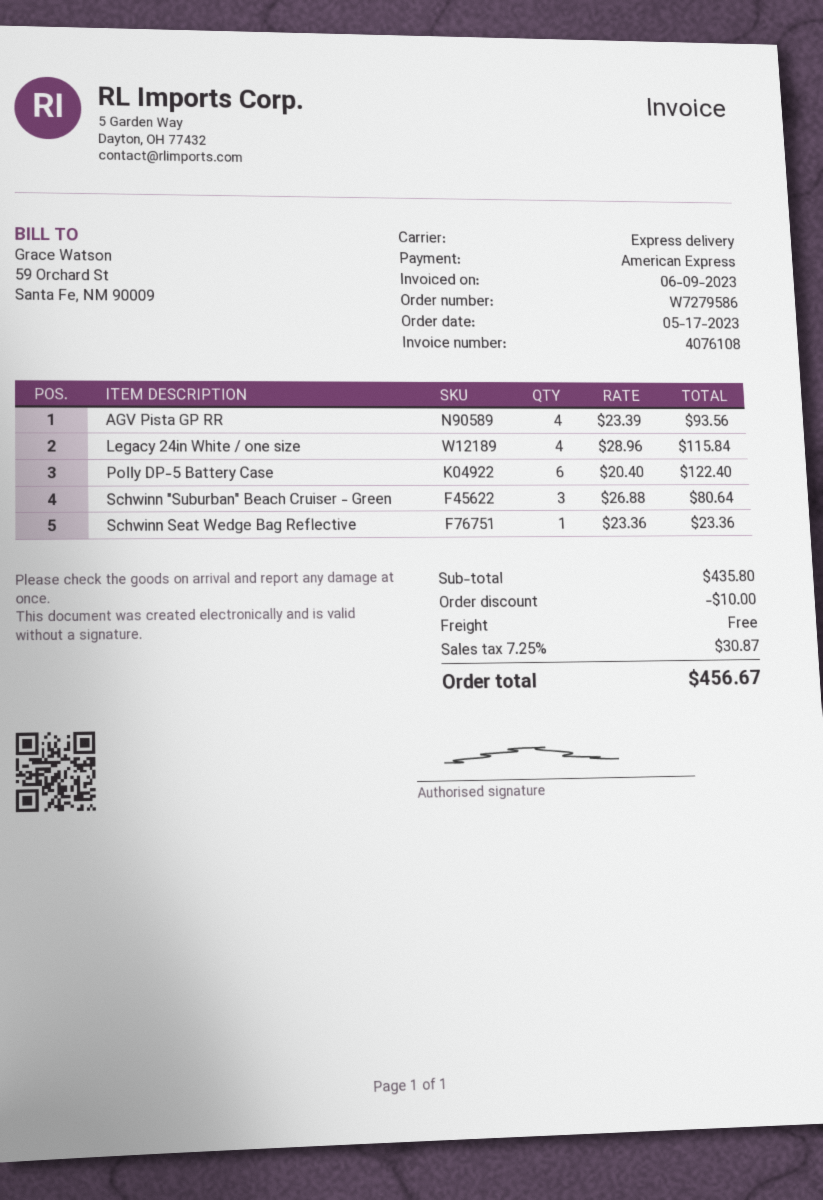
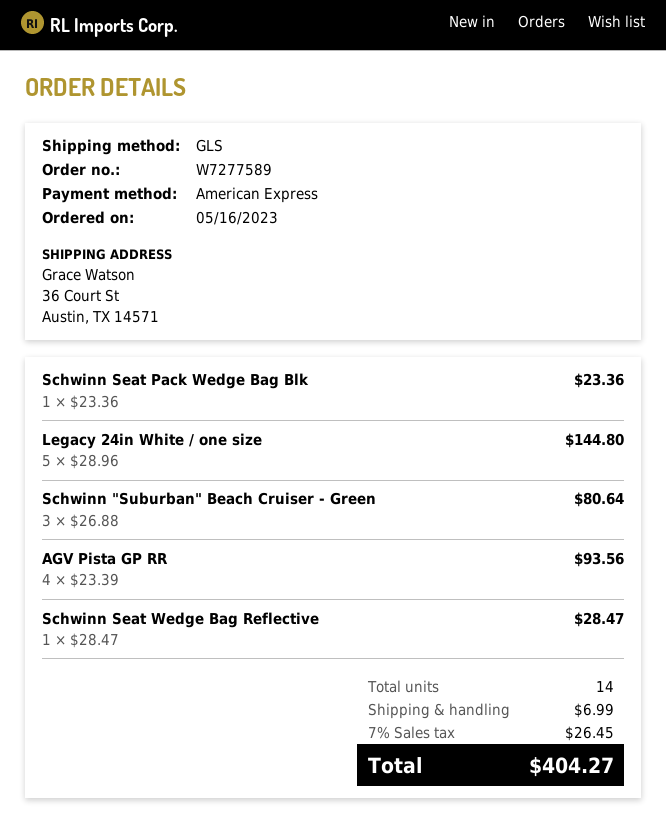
order number: W7279586 -> W7277589
order date: 2023-05-17 -> 2023-05-16
shipping method: express -> GLS
Legacy 24in White / one size: 4 x 28.96 = 115.84 -> 5 x 28.96 = 144.80
Polly DP-5 Battery Case: 6 x 20.40 = 122.40 -> none
Schwinn Seat Wedge Bag Reflective: 1 x 23.36 = 23.36 -> 1 x 28.47 = 28.47
Schwinn Seat Pack Wedge Bag Blk: none -> 1 x 23.36 = 23.36
discount: 10.00 -> none
shipping: 0.00 -> 6.99
tax: 7.25% = 30.87 -> 7% = 26.45
total: 456.67 -> 404.27

